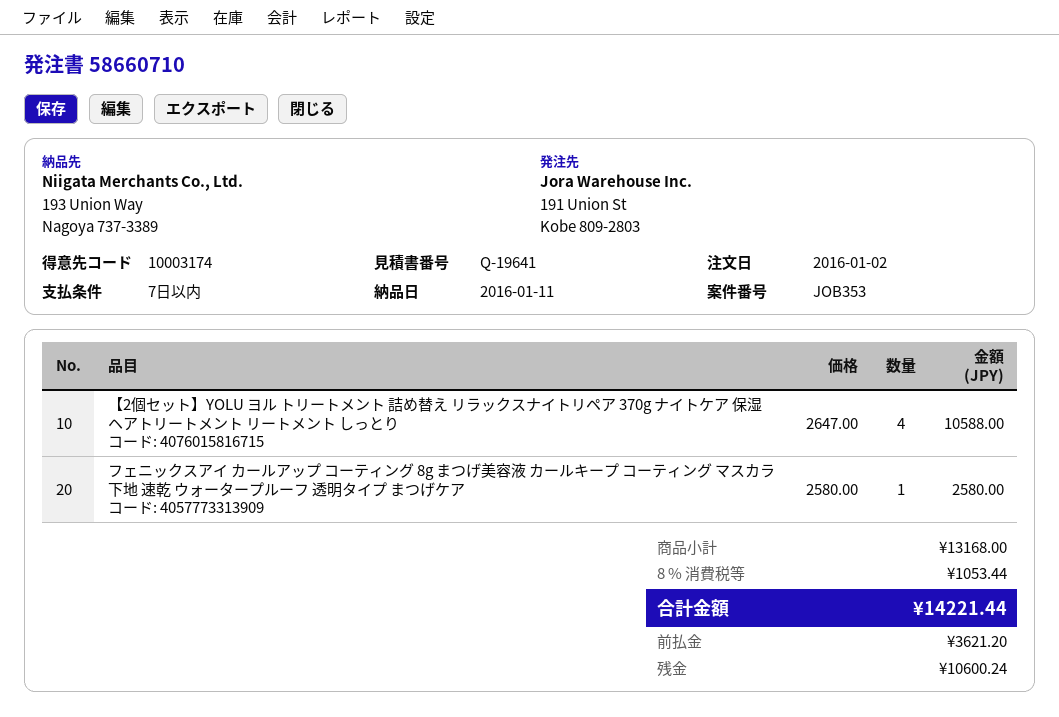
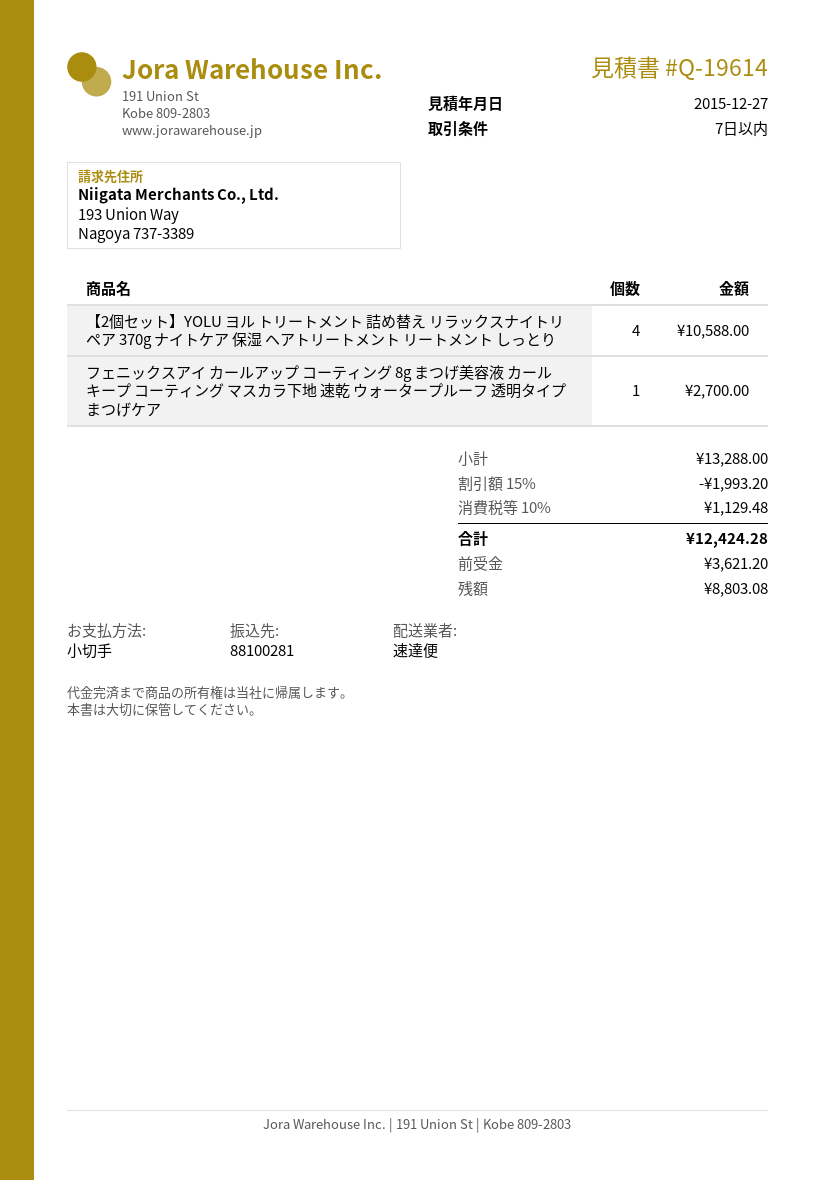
quote number: Q-19641 -> Q-19614
フェニックスアイ カールアップ コーティング 8g まつげ美容液 カールキープ コーティング マスカラ下地 速乾 ウォータープルーフ 透明タイプ まつげケア: 1 for 2580.00 -> 1 for 2700.00
subtotal: 13168.00 -> 13288.00
discount: none -> 15% = 1993.20
tax: 8% = 1053.44 -> 10% = 1129.48
total: 14221.44 -> 12424.28
balance: 10600.24 -> 8803.08

